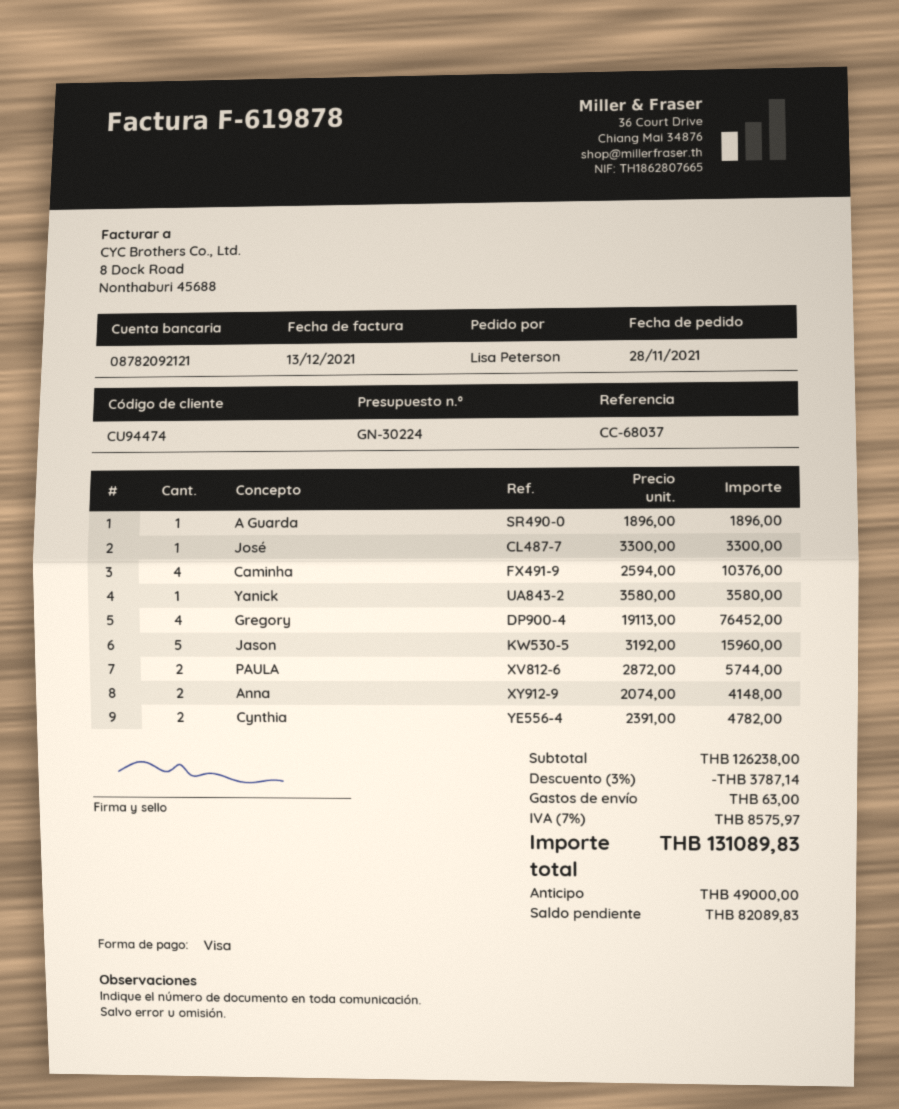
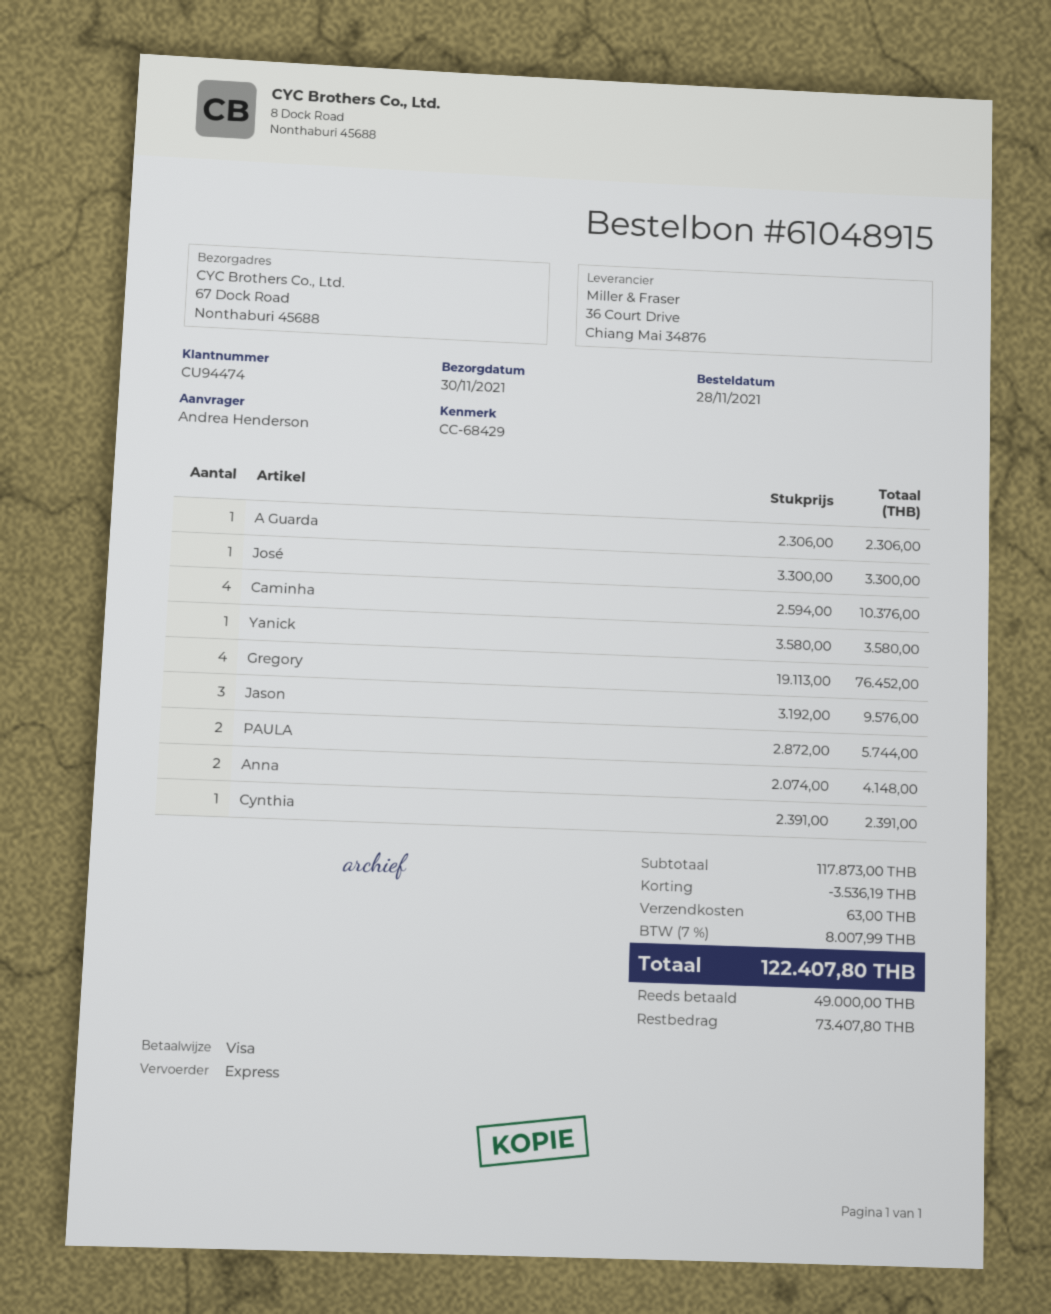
reference: CC-68037 -> CC-68429
ordered by: Lisa Peterson -> Andrea Henderson
A Guarda: 1 x 1896.00 = 1896.00 -> 1 x 2306.00 = 2306.00
Jason: 5 x 3192.00 = 15960.00 -> 3 x 3192.00 = 9576.00
Cynthia: 2 x 2391.00 = 4782.00 -> 1 x 2391.00 = 2391.00
subtotal: 126238.00 -> 117873.00
discount: 3787.14 -> 3536.19
tax: 7% = 8575.97 -> 7% = 8007.99
total: 131089.83 -> 122407.80
balance: 82089.83 -> 73407.80

